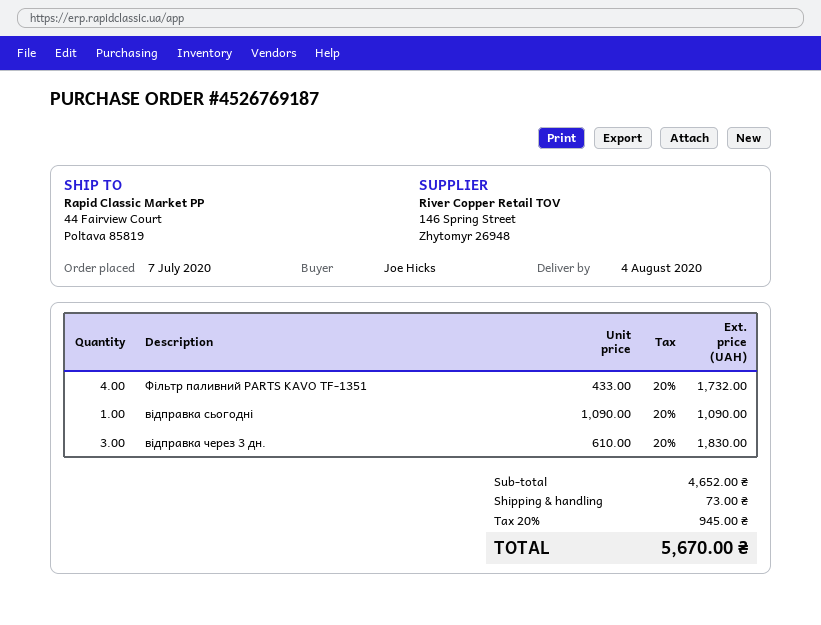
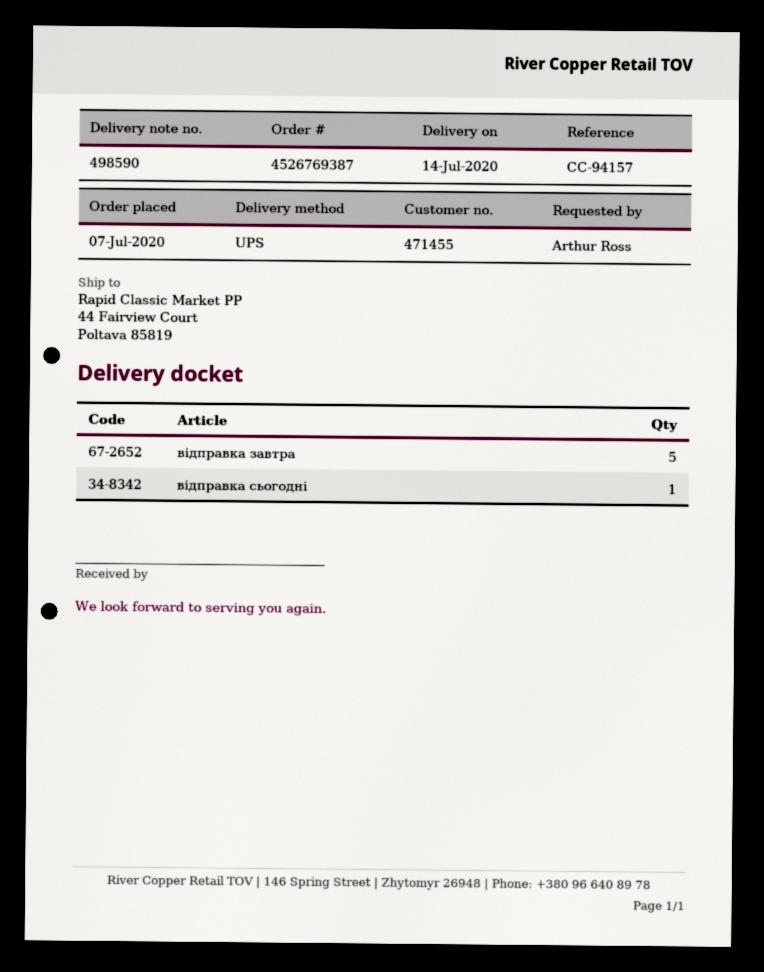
order number: 4526769187 -> 4526769387
delivery date: 2020-08-04 -> 2020-07-14
ordered by: Joe Hicks -> Arthur Ross
Фільтр паливний PARTS KAVO TF-1351: 4 -> none
відправка через 3 дн.: 3 -> none
відправка завтра: none -> 5

